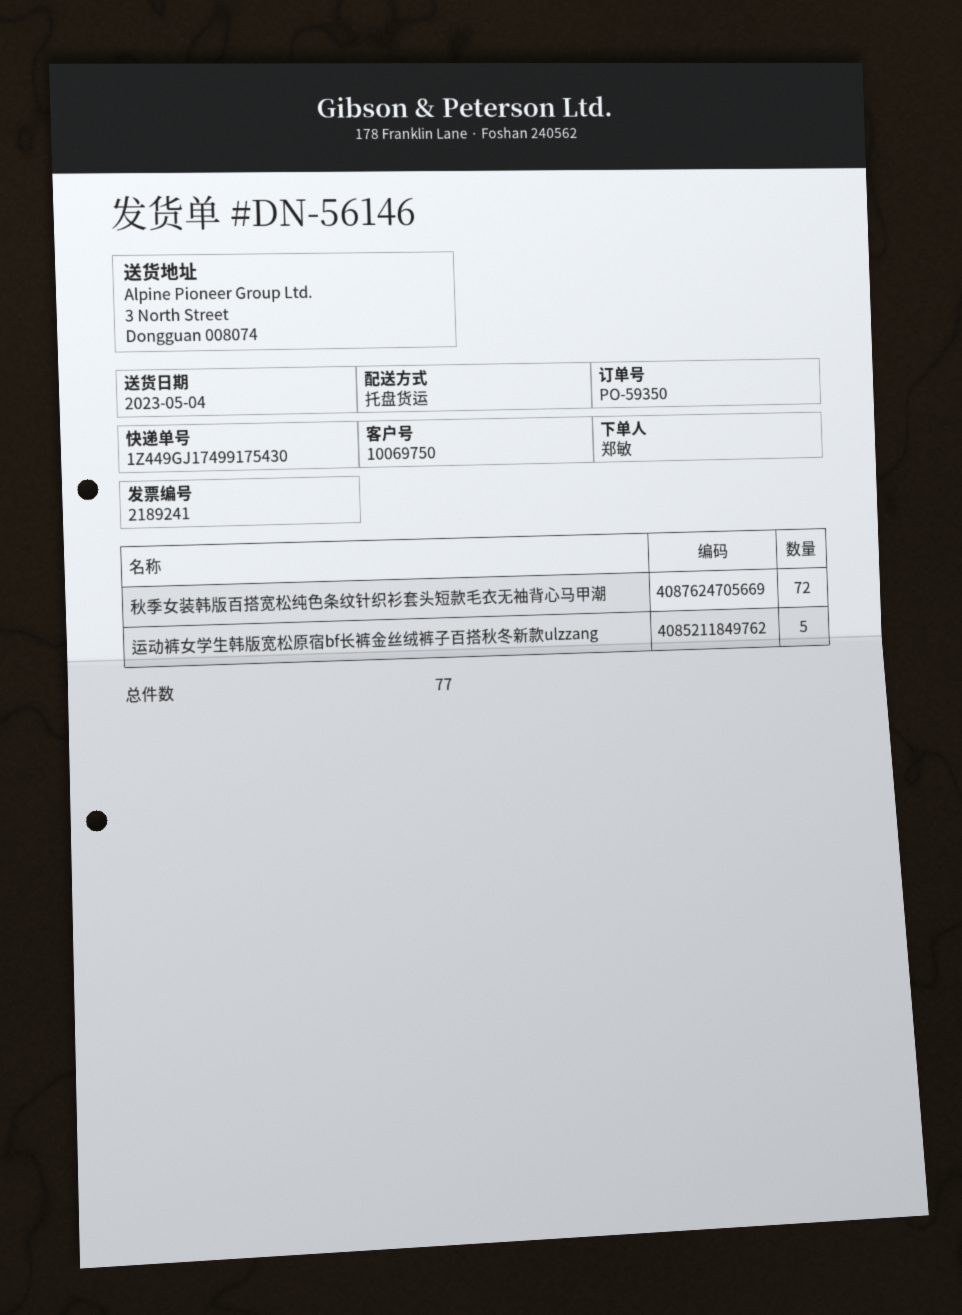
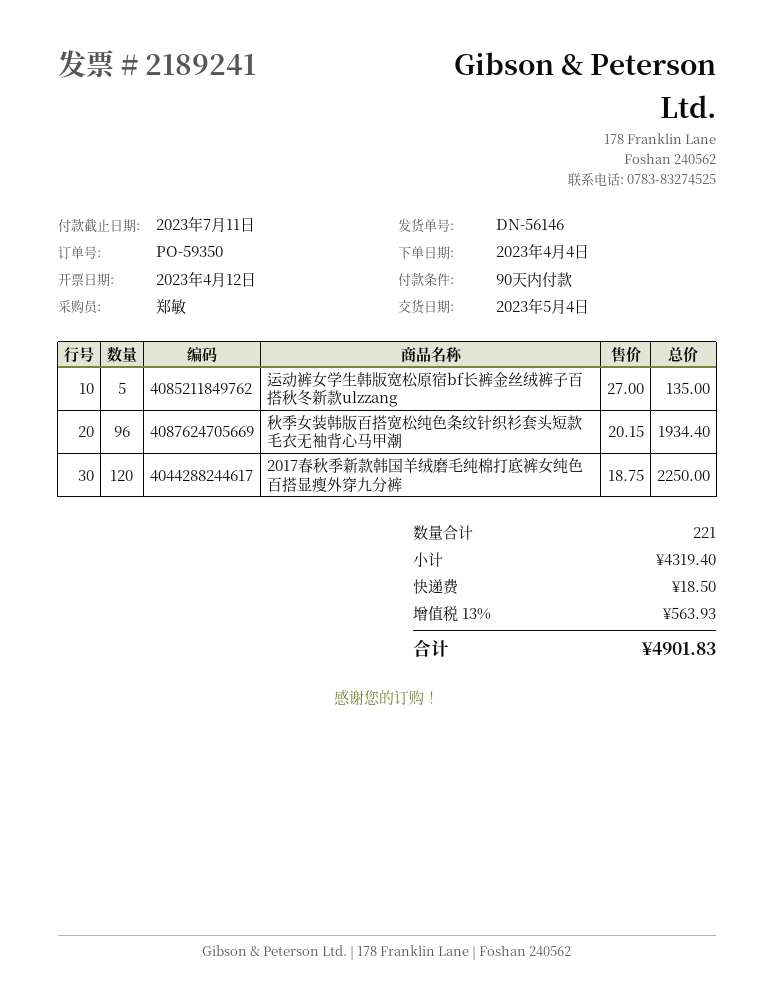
秋季女装韩版百搭宽松纯色条纹针织衫套头短款毛衣无袖背心马甲潮: 72 -> 96
2017春秋季新款韩国羊绒磨毛纯棉打底裤女纯色百搭显瘦外穿九分裤: none -> 120
total quantity: 77 -> 221

